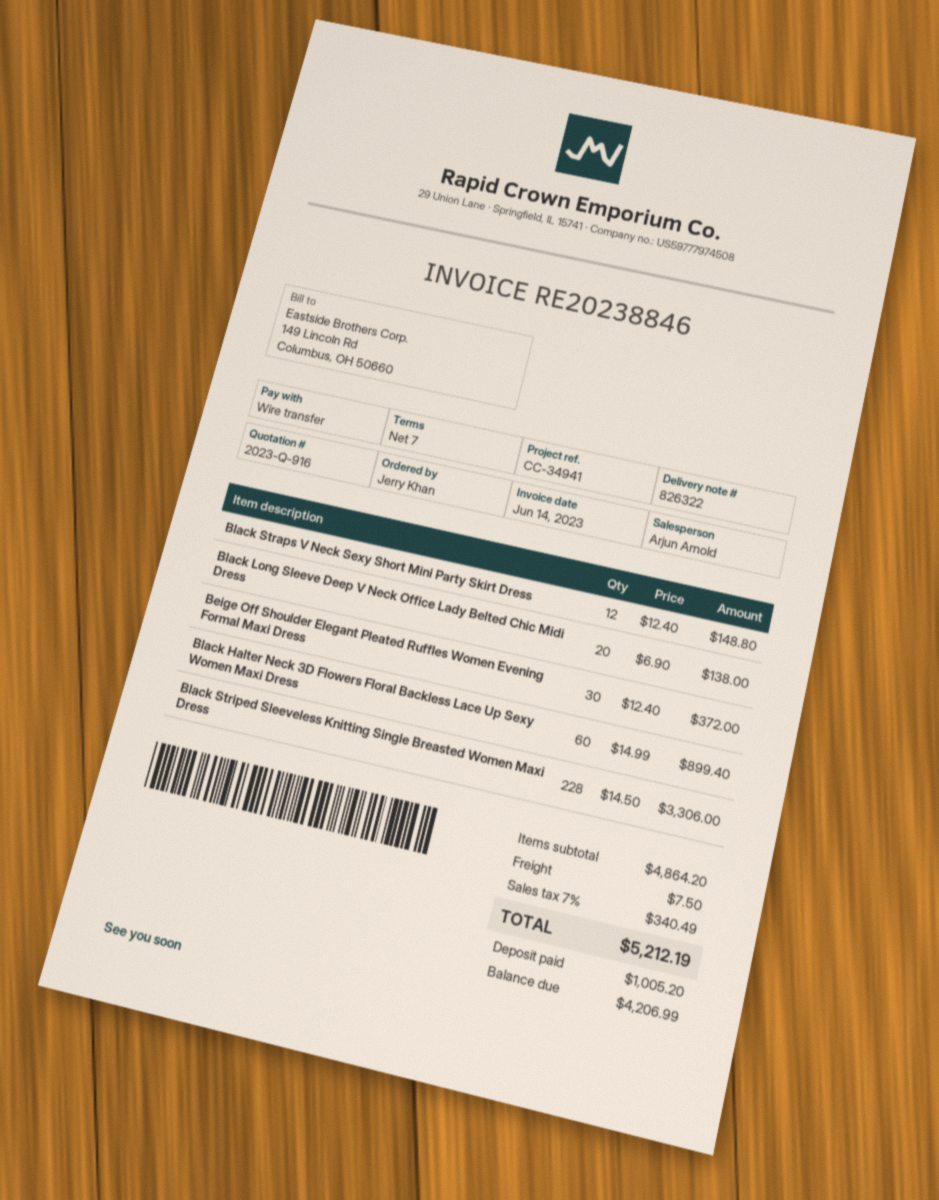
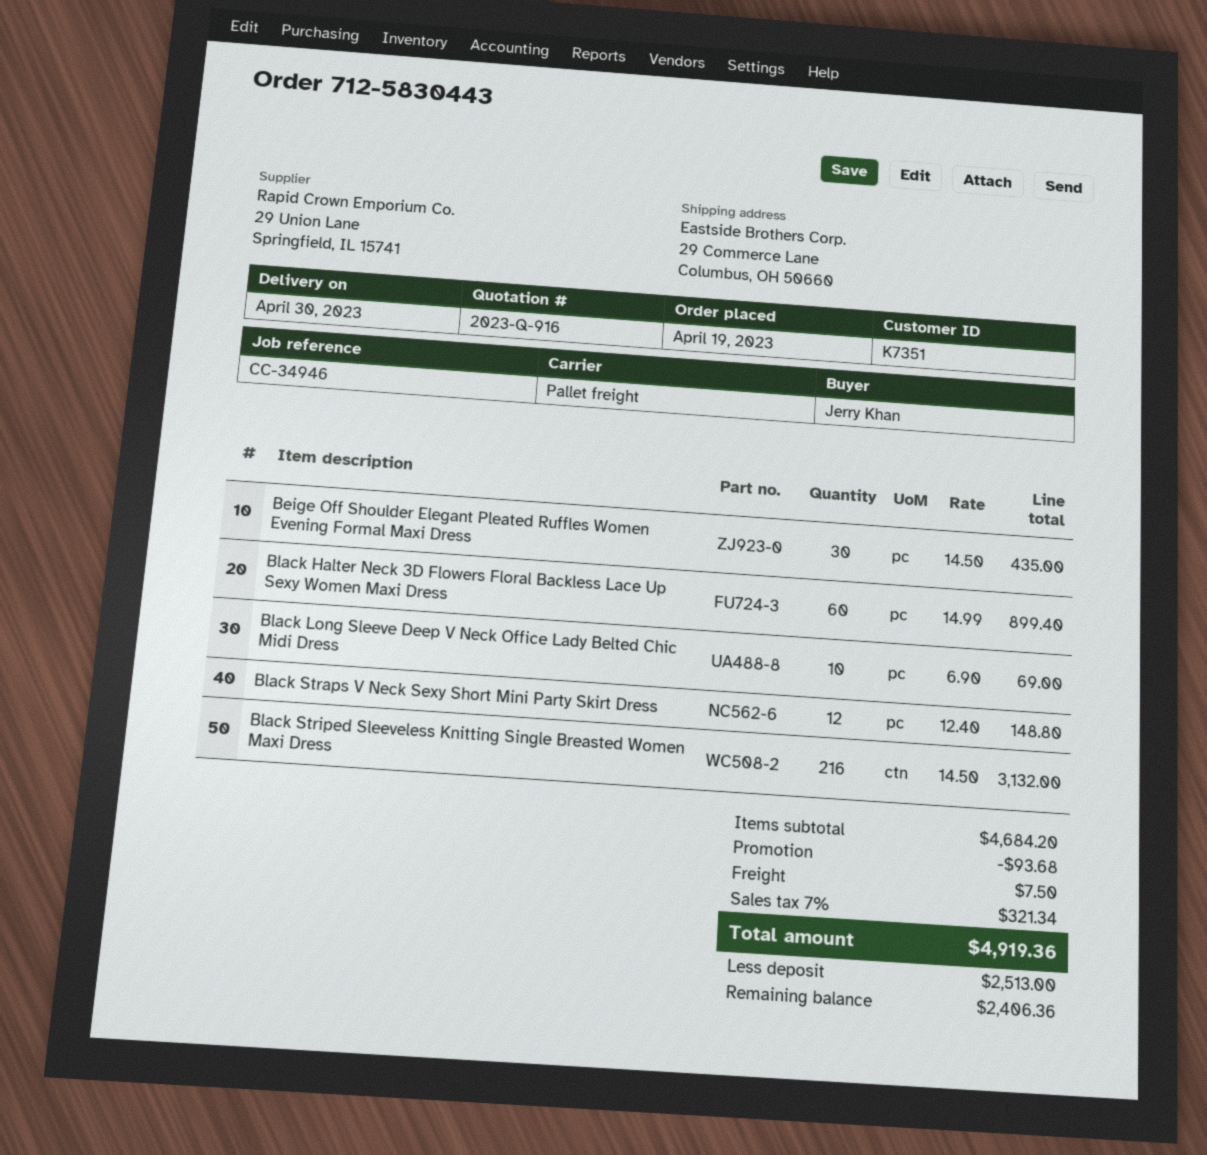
reference: CC-34941 -> CC-34946
Black Long Sleeve Deep V Neck Office Lady Belted Chic Midi Dress: 20 x 6.90 = 138.00 -> 10 x 6.90 = 69.00
Beige Off Shoulder Elegant Pleated Ruffles Women Evening Formal Maxi Dress: 30 x 12.40 = 372.00 -> 30 x 14.50 = 435.00
Black Striped Sleeveless Knitting Single Breasted Women Maxi Dress: 228 x 14.50 = 3306.00 -> 216 x 14.50 = 3132.00
subtotal: 4864.20 -> 4684.20
discount: none -> 93.68
tax: 7% = 340.49 -> 7% = 321.34
total: 5212.19 -> 4919.36
deposit: 1005.20 -> 2513.00
balance: 4206.99 -> 2406.36

